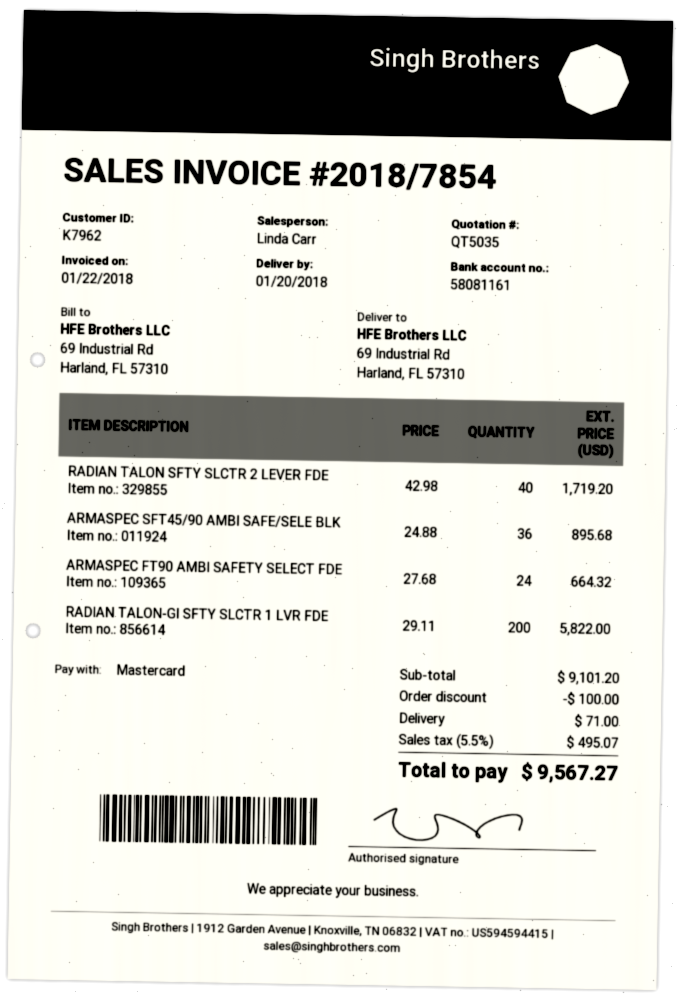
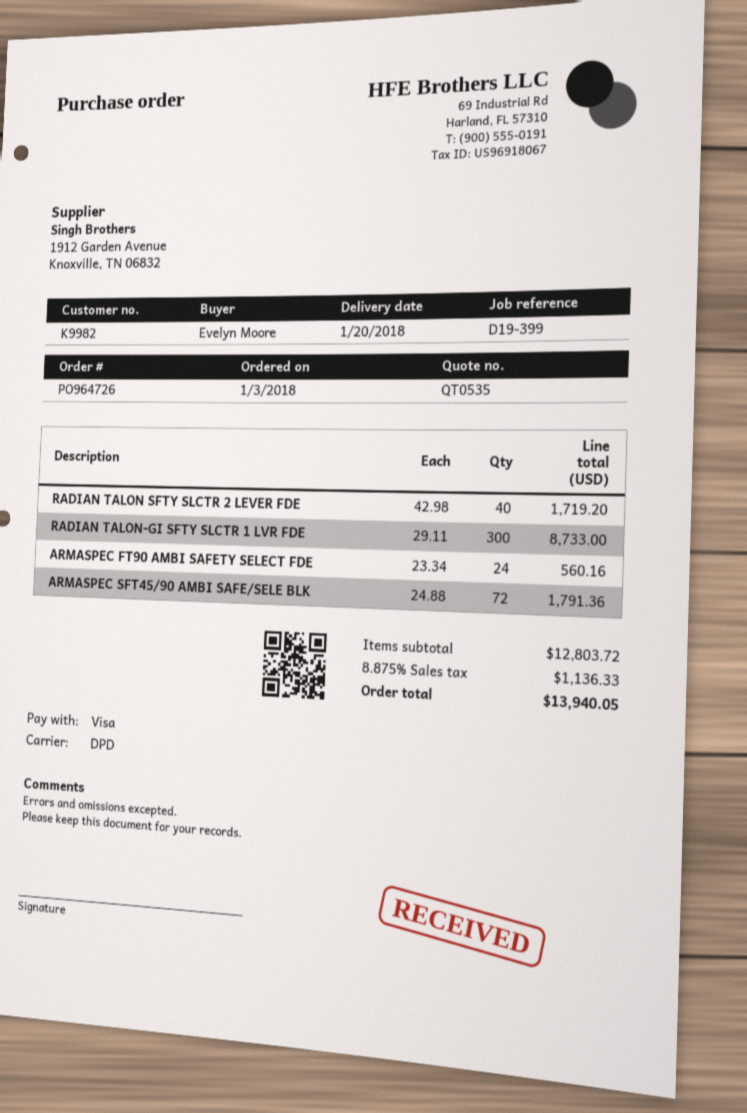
quote number: QT5035 -> QT0535
customer number: K7962 -> K9982
payment method: Mastercard -> Visa
ARMASPEC SFT45/90 AMBI SAFE/SELE BLK: 36 x 24.88 = 895.68 -> 72 x 24.88 = 1791.36
ARMASPEC FT90 AMBI SAFETY SELECT FDE: 24 x 27.68 = 664.32 -> 24 x 23.34 = 560.16
RADIAN TALON-GI SFTY SLCTR 1 LVR FDE: 200 x 29.11 = 5822.00 -> 300 x 29.11 = 8733.00
subtotal: 9101.20 -> 12803.72
discount: 100.00 -> none
shipping: 71.00 -> none
tax: 5.5% = 495.07 -> 8.875% = 1136.33
total: 9567.27 -> 13940.05

